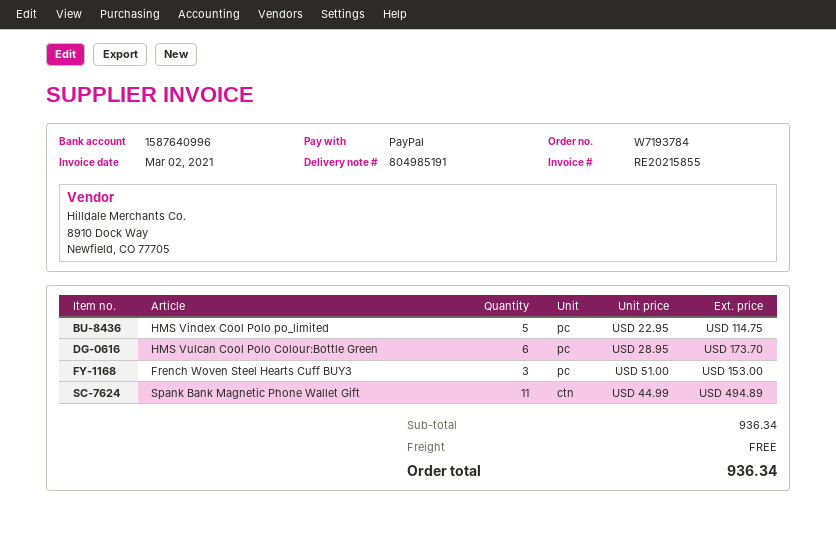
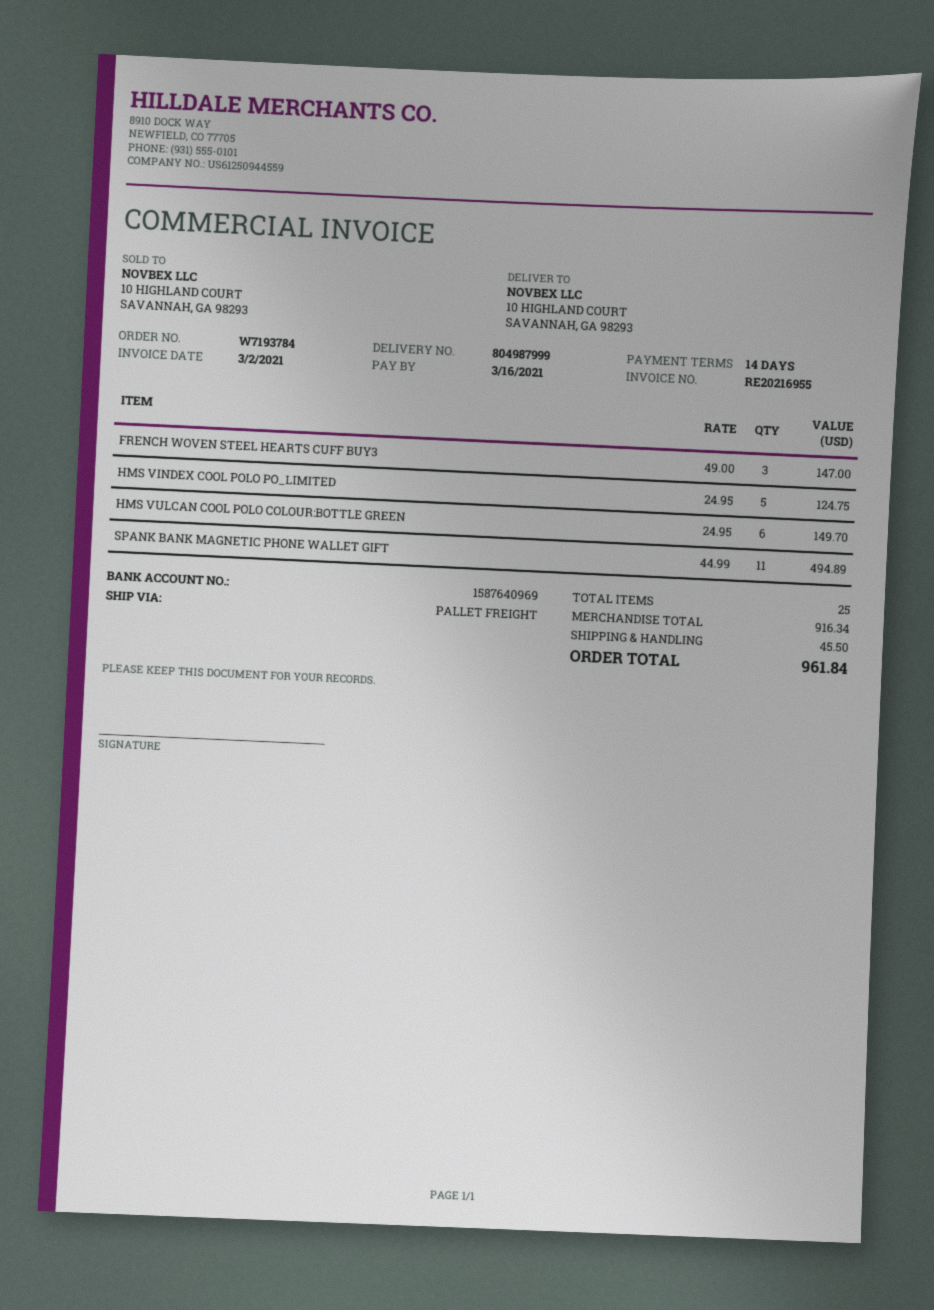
delivery note number: 804985191 -> 804987999
invoice number: RE20215855 -> RE20216955
bank account: 1587640996 -> 1587640969
HMS Vindex Cool Polo po_limited: 5 x 22.95 = 114.75 -> 5 x 24.95 = 124.75
HMS Vulcan Cool Polo Colour:Bottle Green: 6 x 28.95 = 173.70 -> 6 x 24.95 = 149.70
French Woven Steel Hearts Cuff BUY3: 3 x 51.00 = 153.00 -> 3 x 49.00 = 147.00
subtotal: 936.34 -> 916.34
shipping: 0.00 -> 45.50
total: 936.34 -> 961.84

